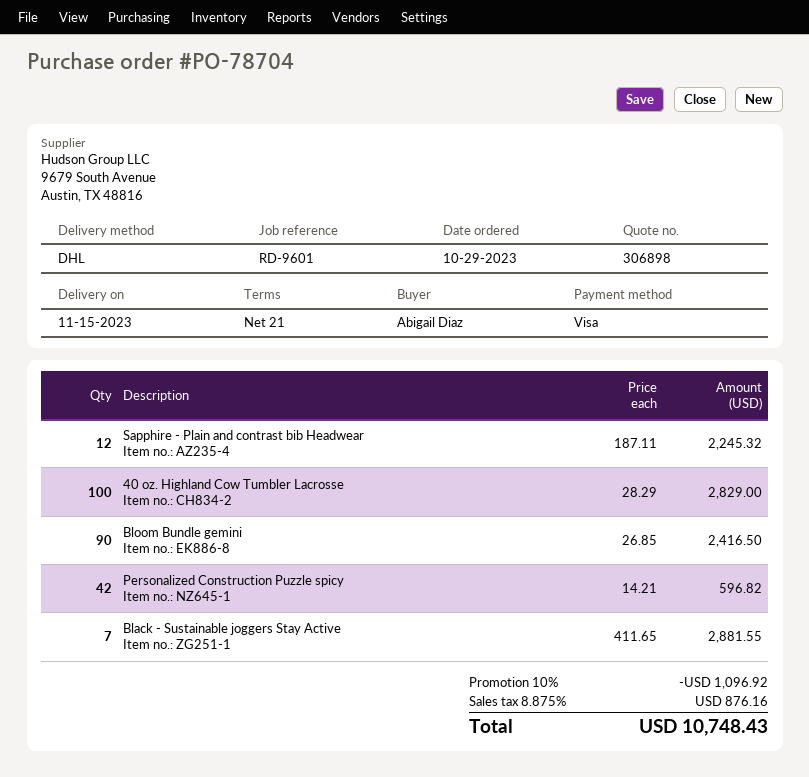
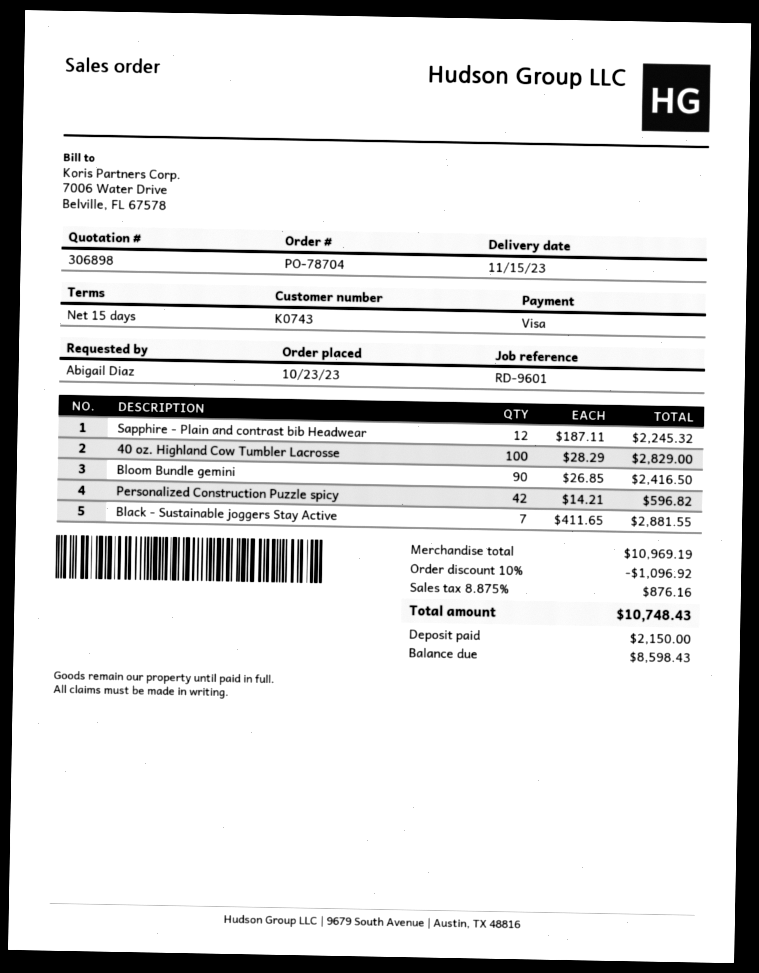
order date: 2023-10-29 -> 2023-10-23
payment terms: 21 days -> 15 days

